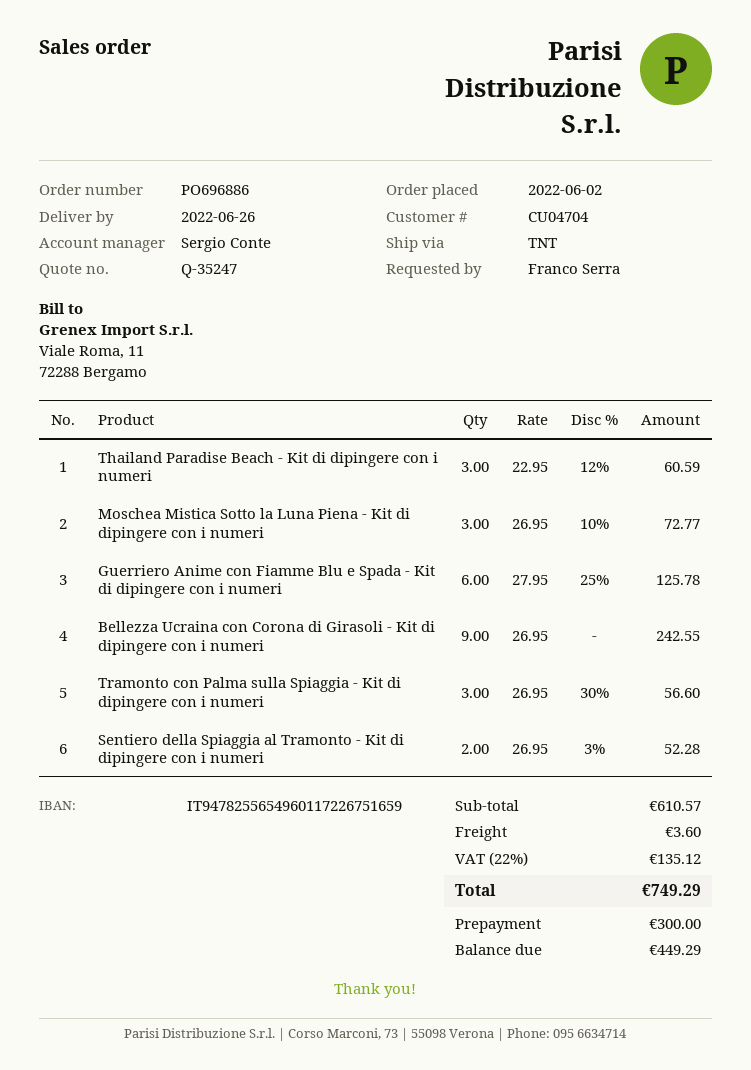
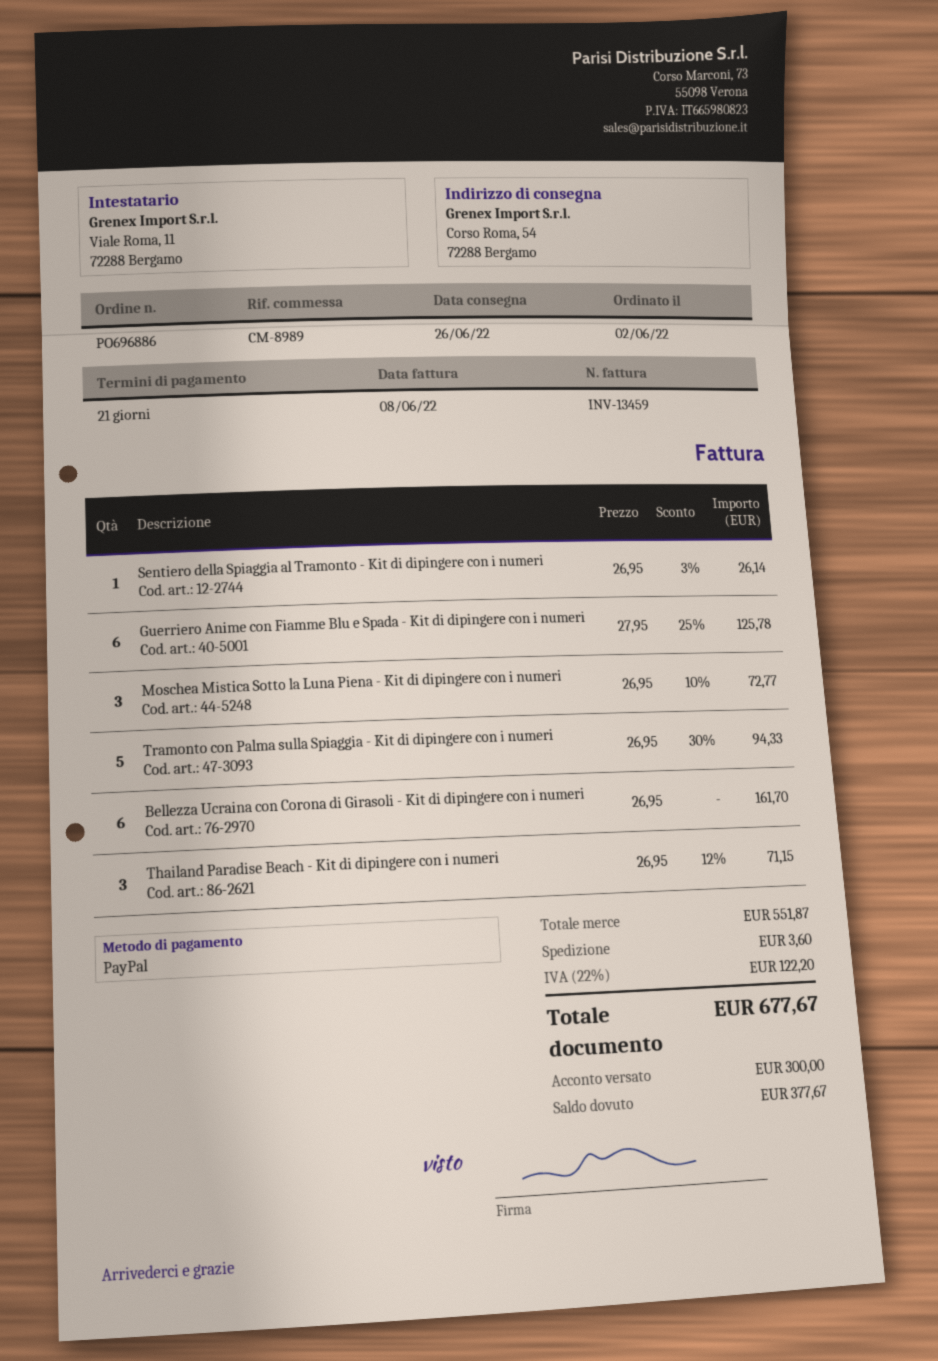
Thailand Paradise Beach - Kit di dipingere con i numeri: 3 x 22.95 - 12% = 60.59 -> 3 x 26.95 - 12% = 71.15
Bellezza Ucraina con Corona di Girasoli - Kit di dipingere con i numeri: 9 x 26.95 = 242.55 -> 6 x 26.95 = 161.70
Tramonto con Palma sulla Spiaggia - Kit di dipingere con i numeri: 3 x 26.95 - 30% = 56.60 -> 5 x 26.95 - 30% = 94.33
Sentiero della Spiaggia al Tramonto - Kit di dipingere con i numeri: 2 x 26.95 - 3% = 52.28 -> 1 x 26.95 - 3% = 26.14
subtotal: 610.57 -> 551.87
tax: 22% = 135.12 -> 22% = 122.20
total: 749.29 -> 677.67
balance: 449.29 -> 377.67

